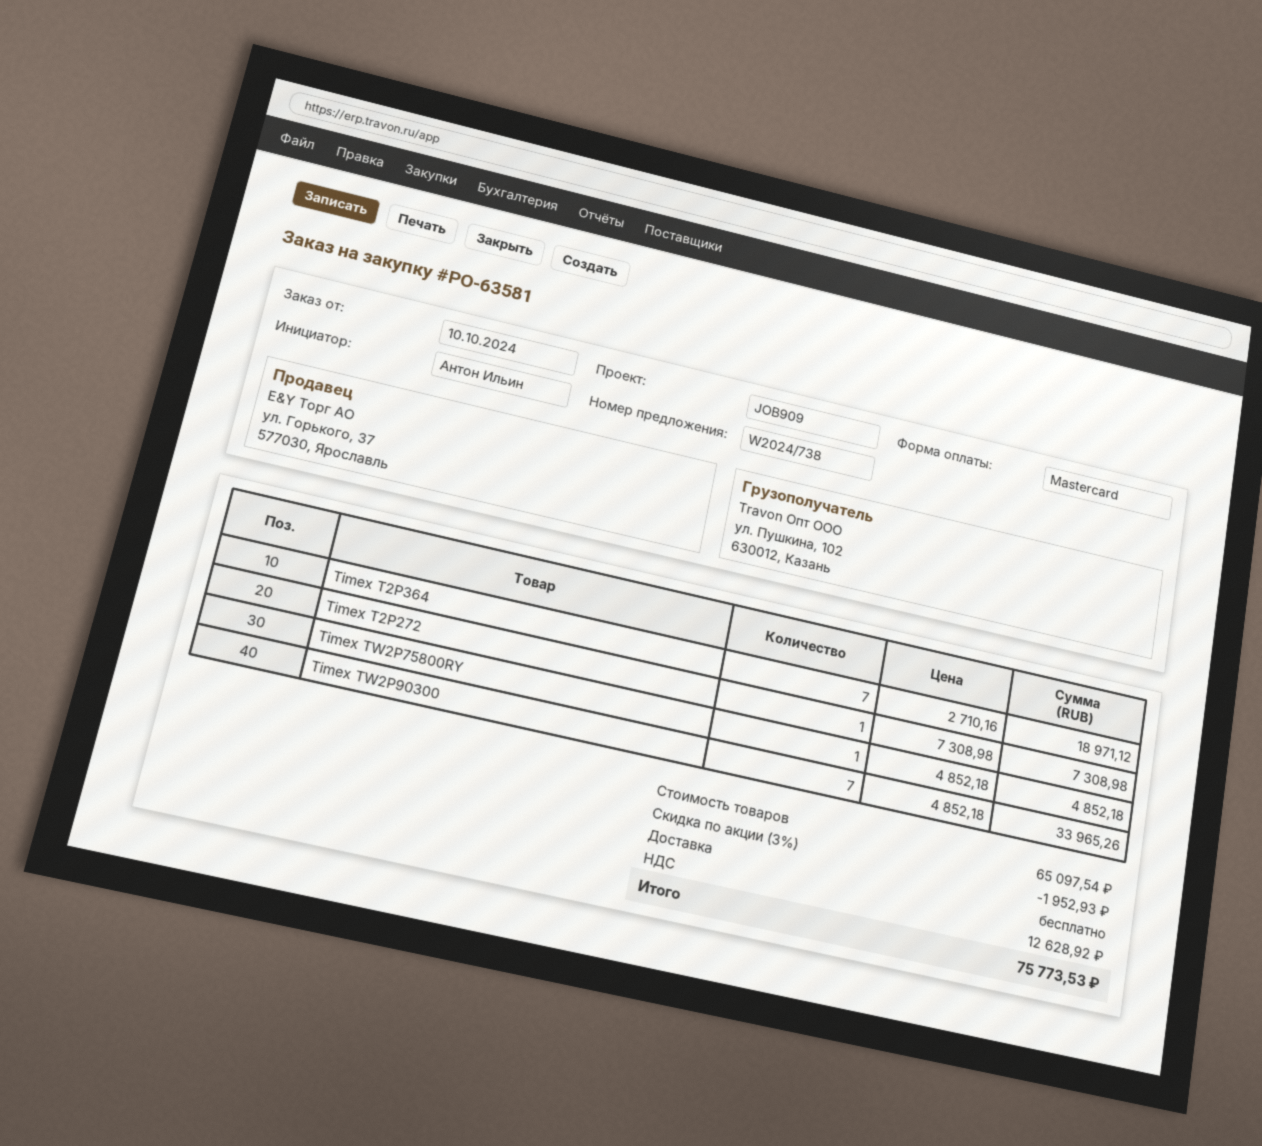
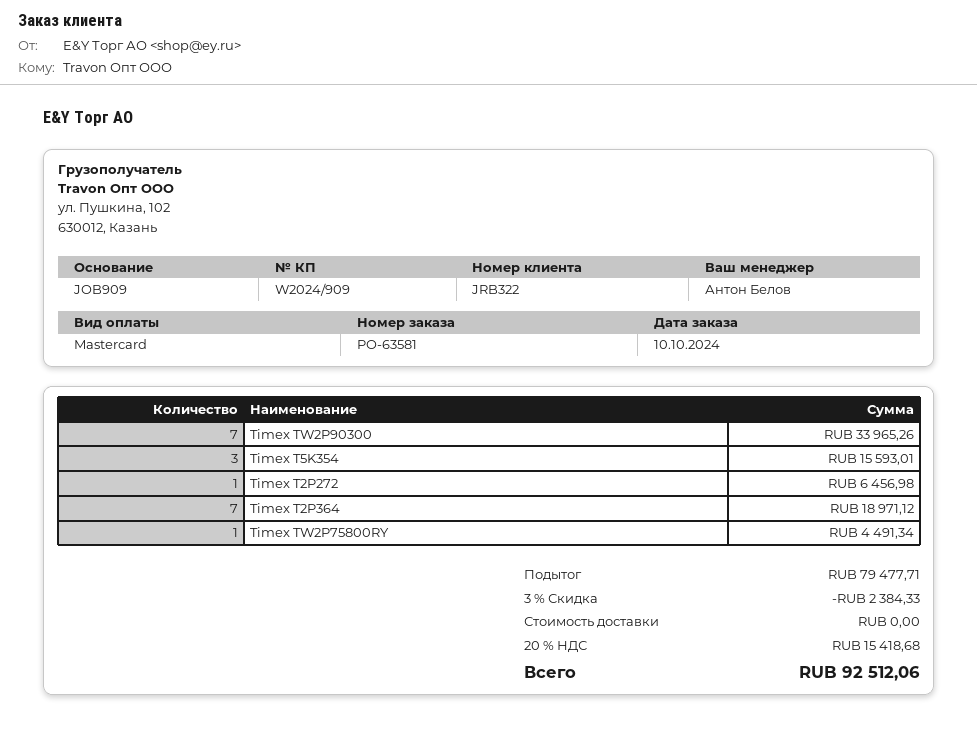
quote number: W2024/738 -> W2024/909
Timex T2P272: 1 for 7308.98 -> 1 for 6456.98
Timex TW2P75800RY: 1 for 4852.18 -> 1 for 4491.34
Timex T5K354: none -> 3 for 15593.01
subtotal: 65097.54 -> 79477.71
discount: 3% = 1952.93 -> 3% = 2384.33
tax: 12628.92 -> 15418.68
total: 75773.53 -> 92512.06

